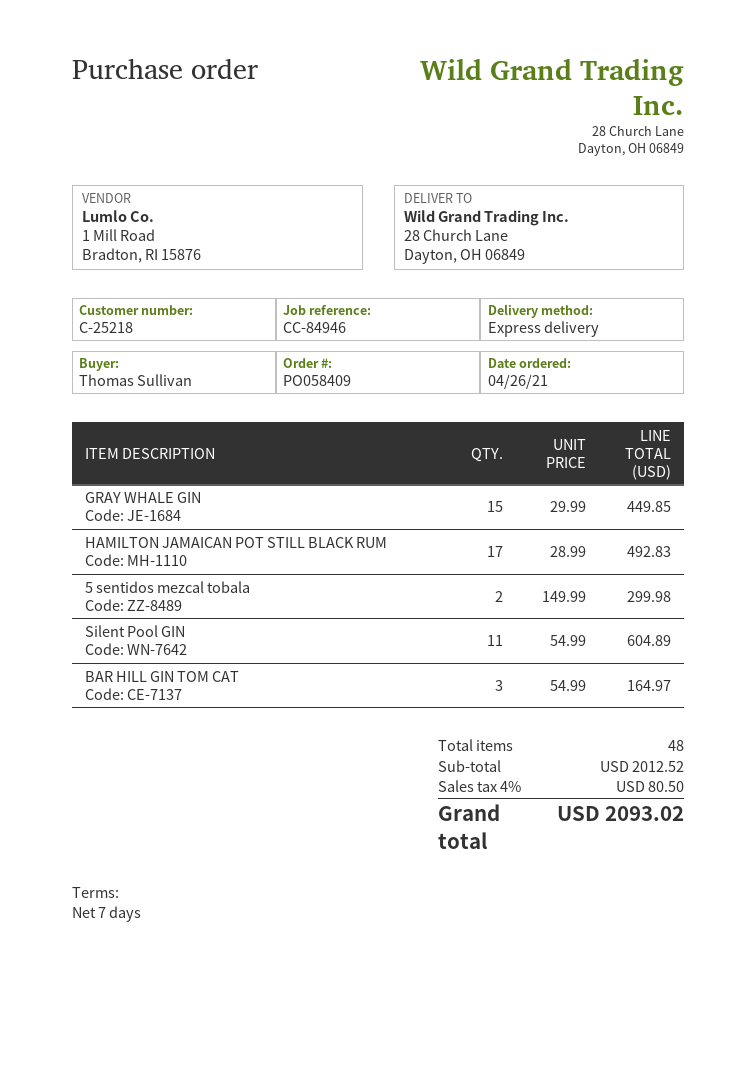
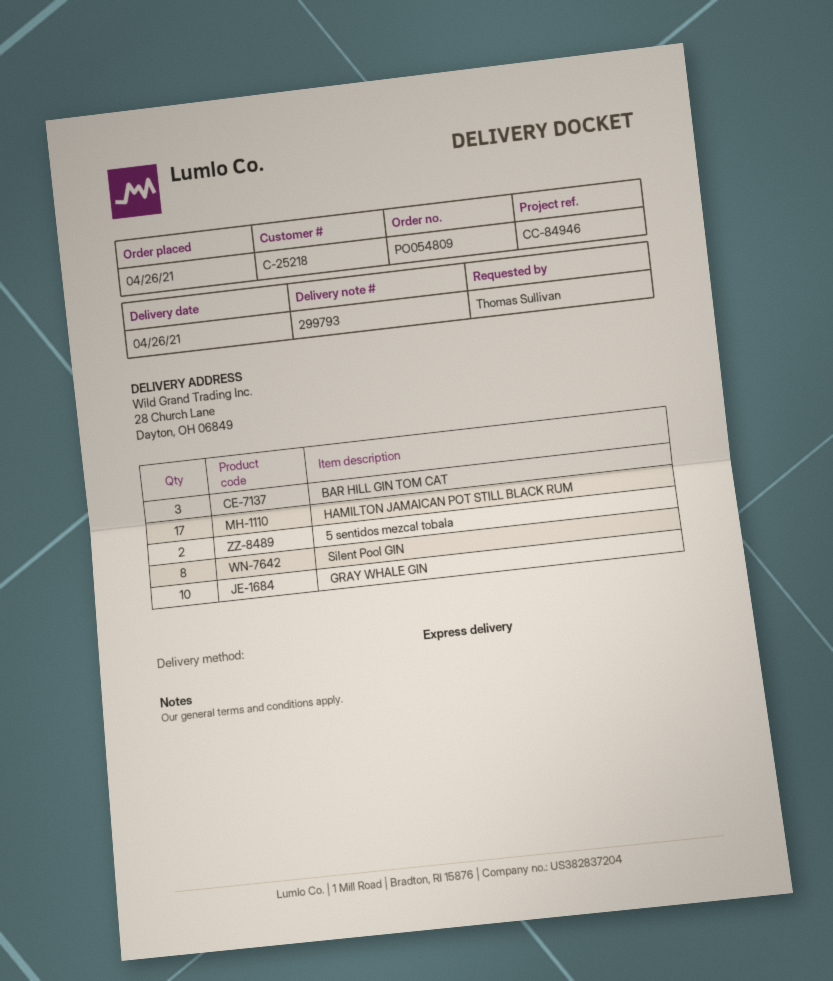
order number: PO058409 -> PO054809
GRAY WHALE GIN: 15 -> 10
Silent Pool GIN: 11 -> 8

